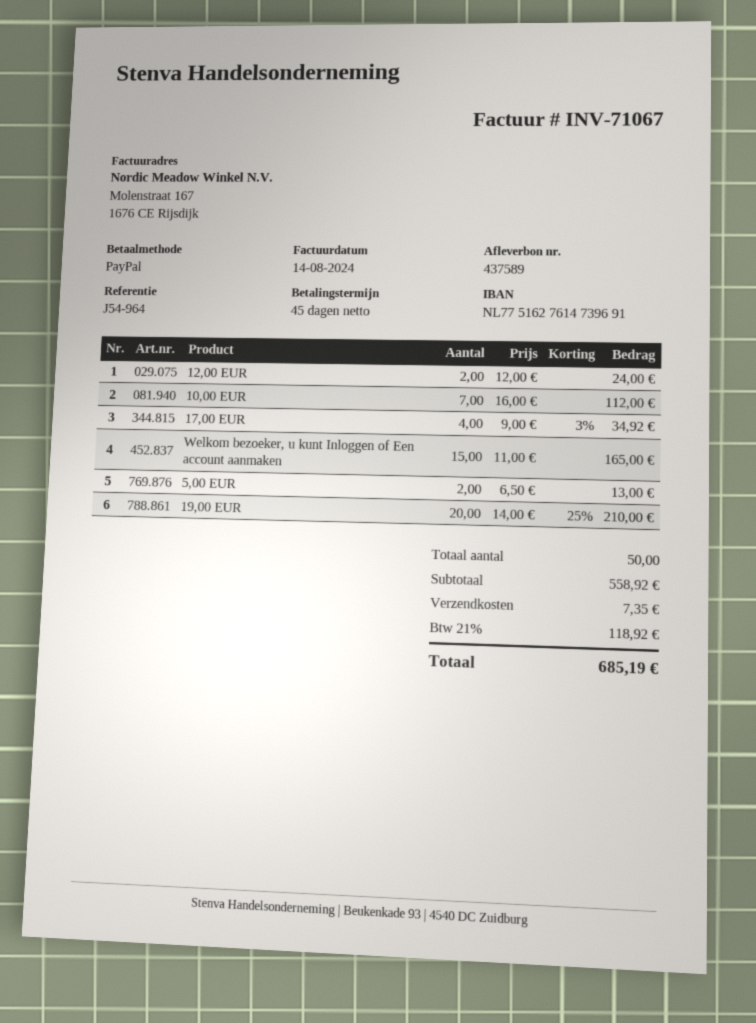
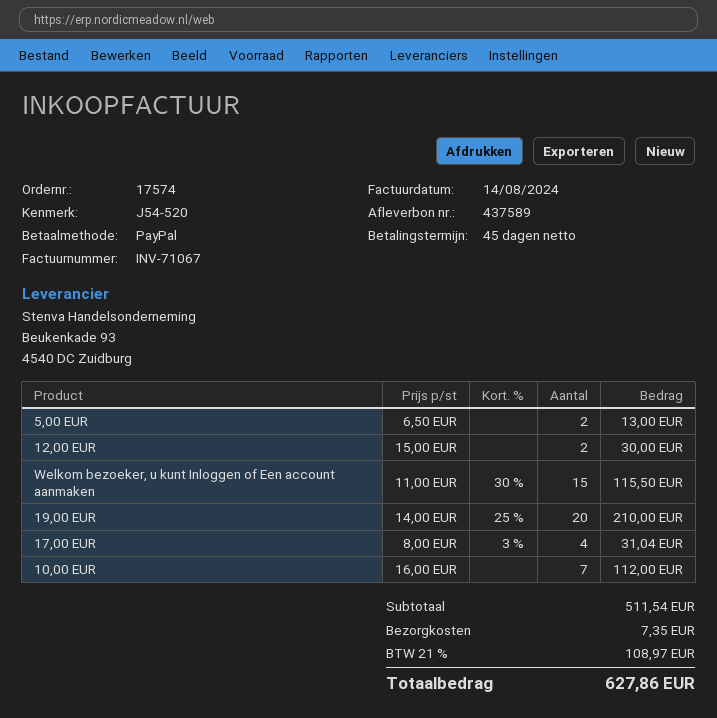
reference: J54-964 -> J54-520
12,00 EUR: 2 x 12.00 = 24.00 -> 2 x 15.00 = 30.00
17,00 EUR: 4 x 9.00 - 3% = 34.92 -> 4 x 8.00 - 3% = 31.04
Welkom bezoeker, u kunt Inloggen of Een account aanmaken: 15 x 11.00 = 165.00 -> 15 x 11.00 - 30% = 115.50
subtotal: 558.92 -> 511.54
tax: 21% = 118.92 -> 21% = 108.97
total: 685.19 -> 627.86

